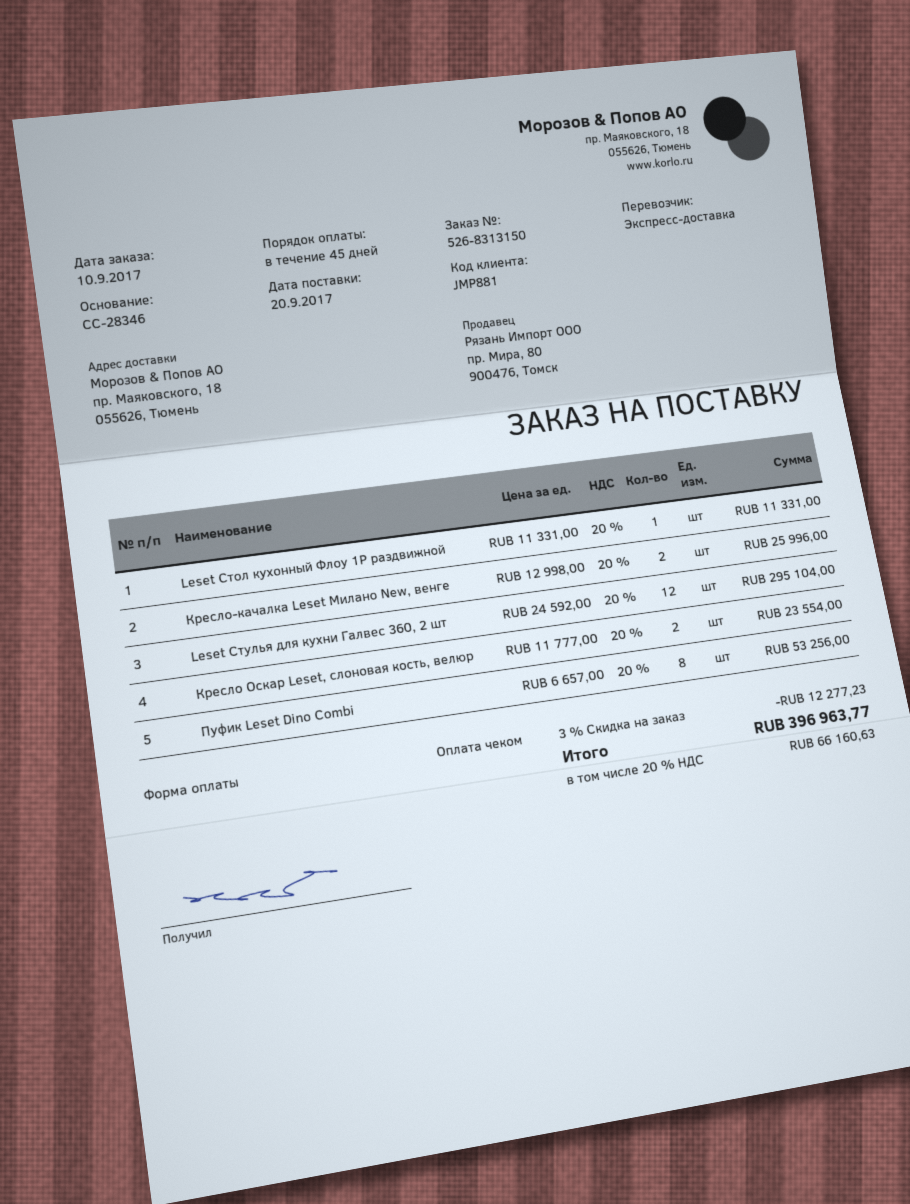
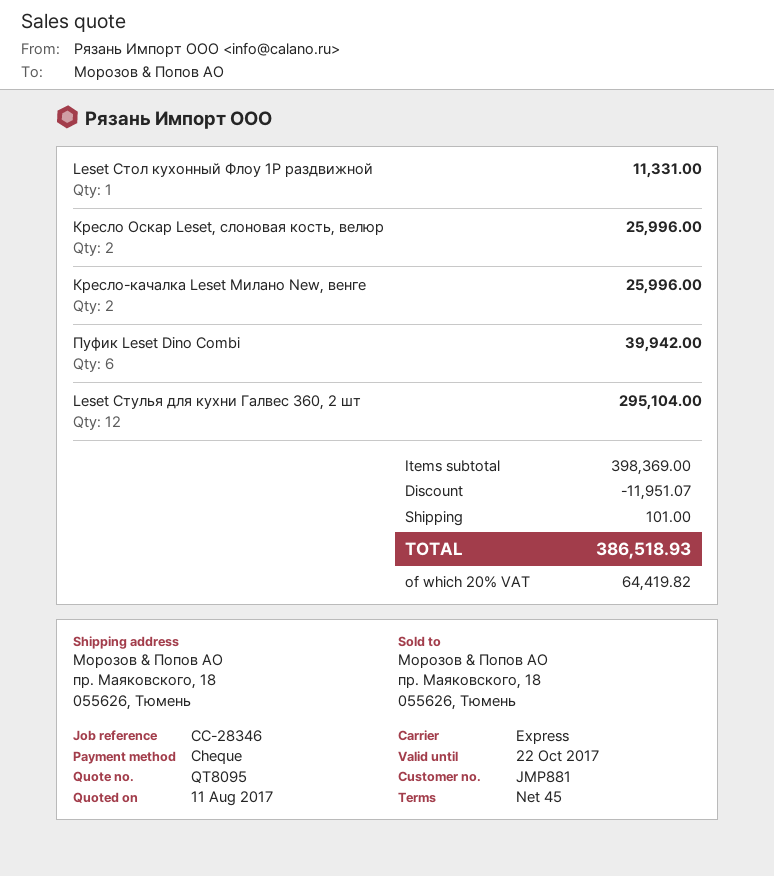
Кресло Оскар Leset, слоновая кость, велюр: 2 for 23554.00 -> 2 for 25996.00
Пуфик Leset Dino Combi: 8 for 53256.00 -> 6 for 39942.00
discount: 12277.23 -> 11951.07
shipping: none -> 101.00
tax: 20% = 66160.63 -> 20% = 64419.82
total: 396963.77 -> 386518.93

